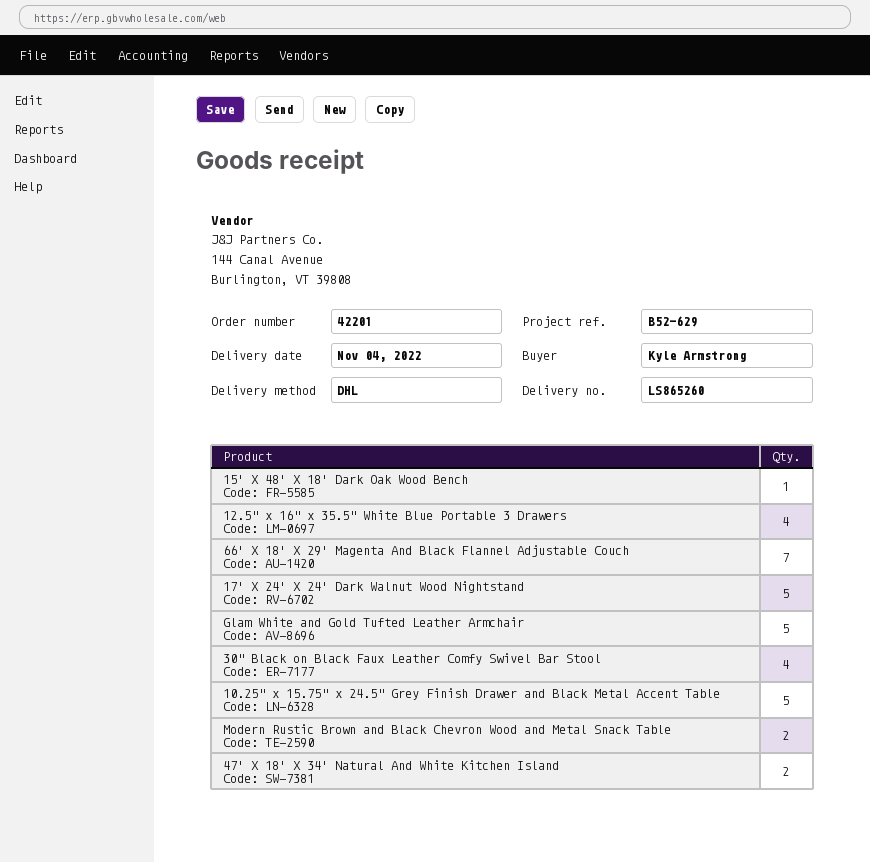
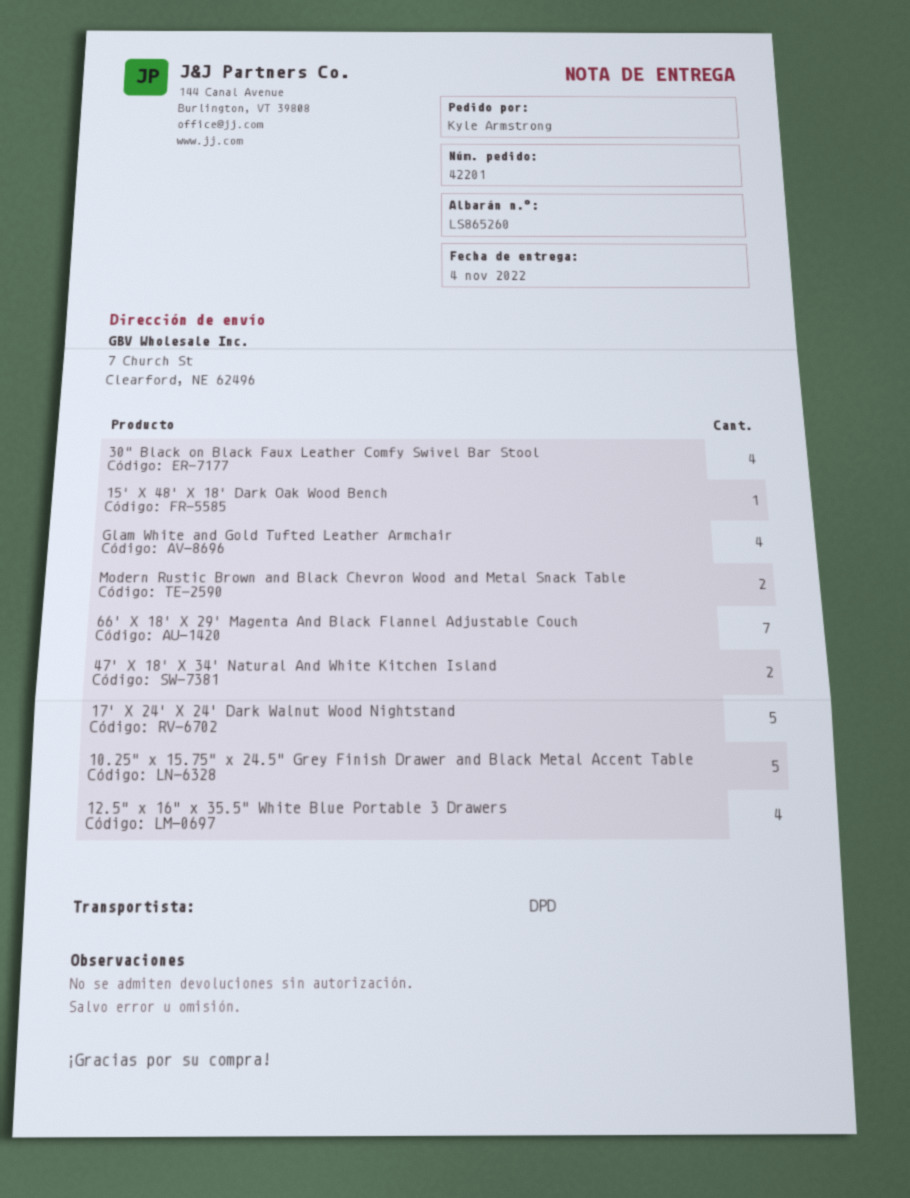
shipping method: DHL -> DPD
Glam White and Gold Tufted Leather Armchair: 5 -> 4

